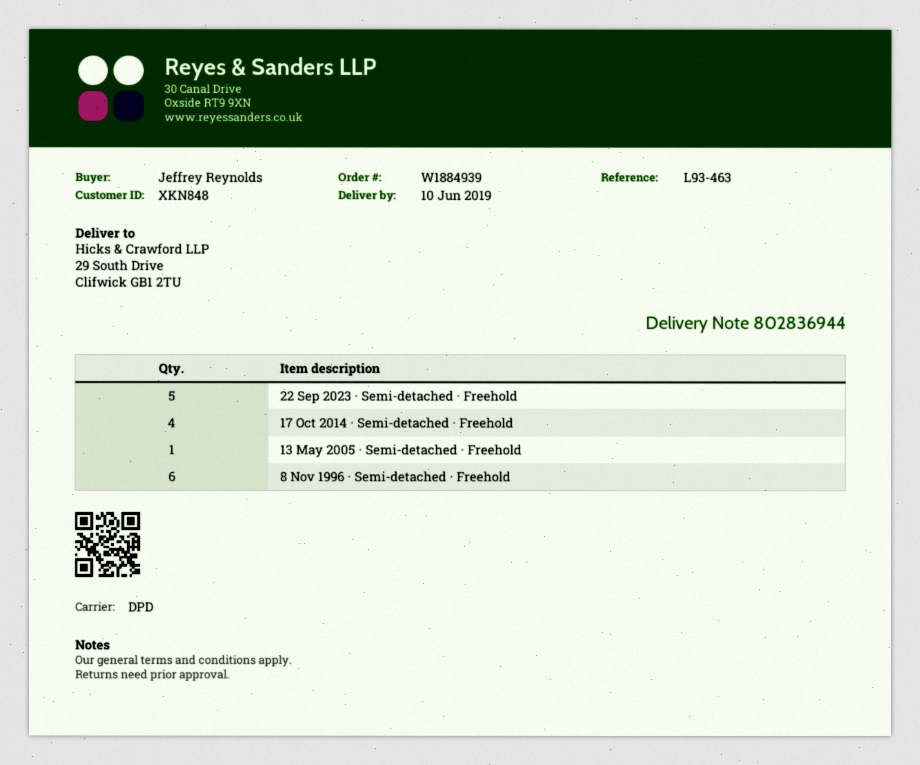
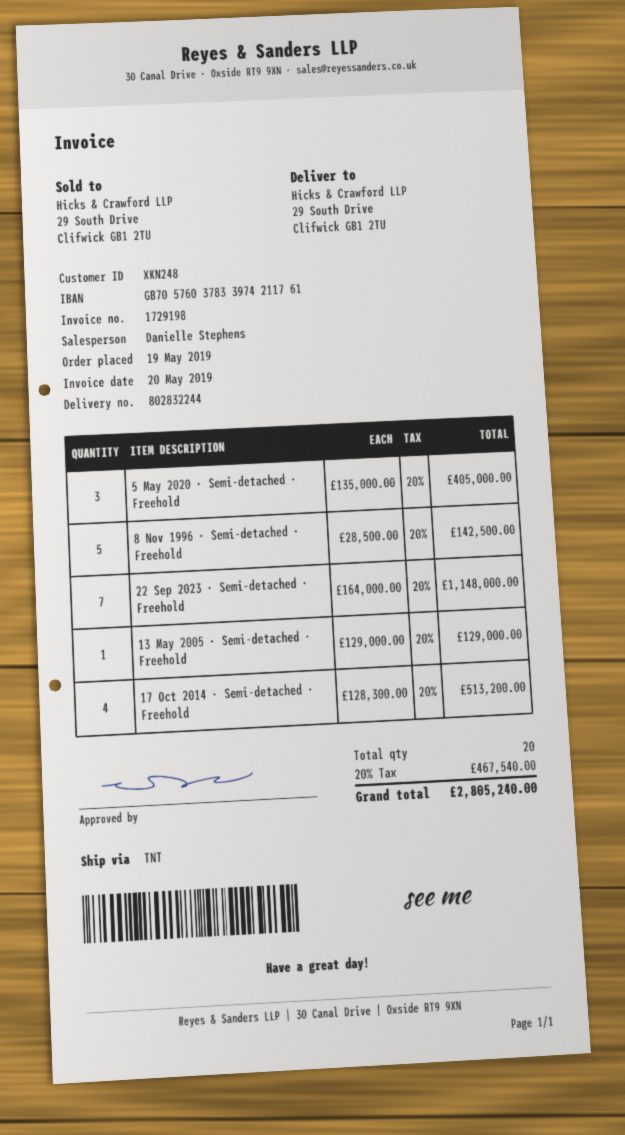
delivery note number: 802836944 -> 802832244
customer number: XKN848 -> XKN248
shipping method: DPD -> TNT
22 Sep 2023 · Semi-detached · Freehold: 5 -> 7
8 Nov 1996 · Semi-detached · Freehold: 6 -> 5
5 May 2020 · Semi-detached · Freehold: none -> 3

